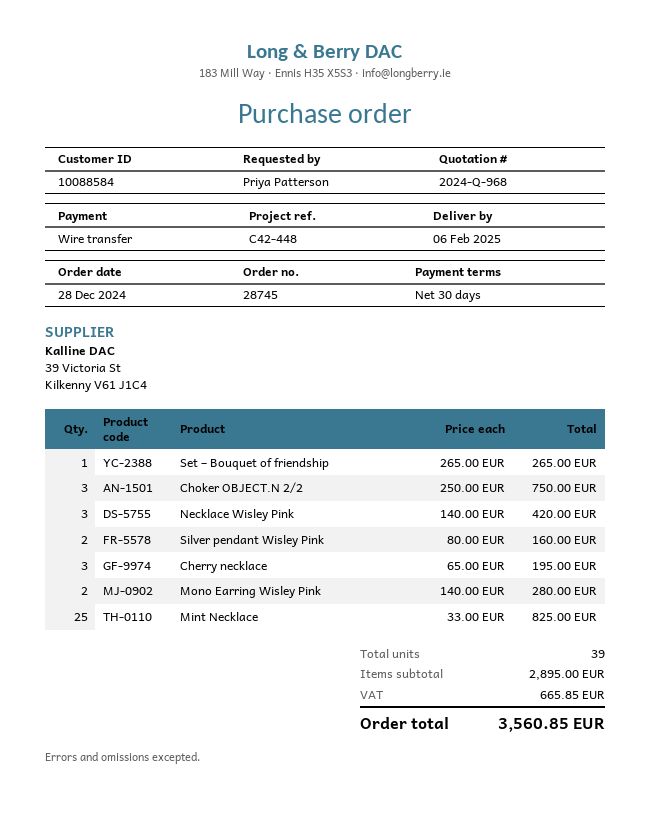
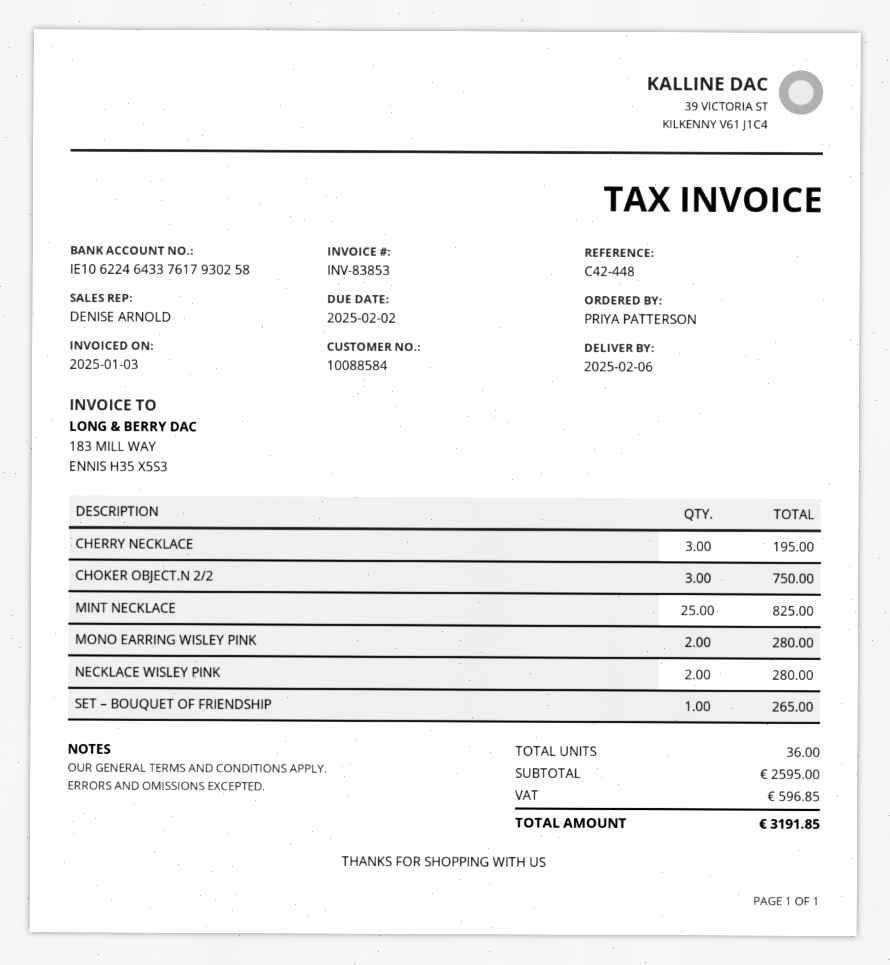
Necklace Wisley Pink: 3 for 420.00 -> 2 for 280.00
Silver pendant Wisley Pink: 2 for 160.00 -> none
total quantity: 39 -> 36
subtotal: 2895.00 -> 2595.00
tax: 665.85 -> 596.85
total: 3560.85 -> 3191.85

